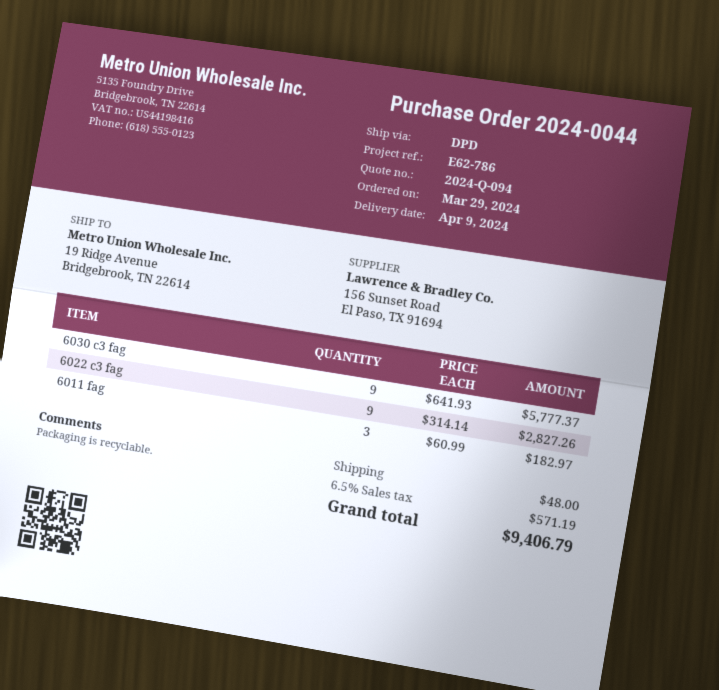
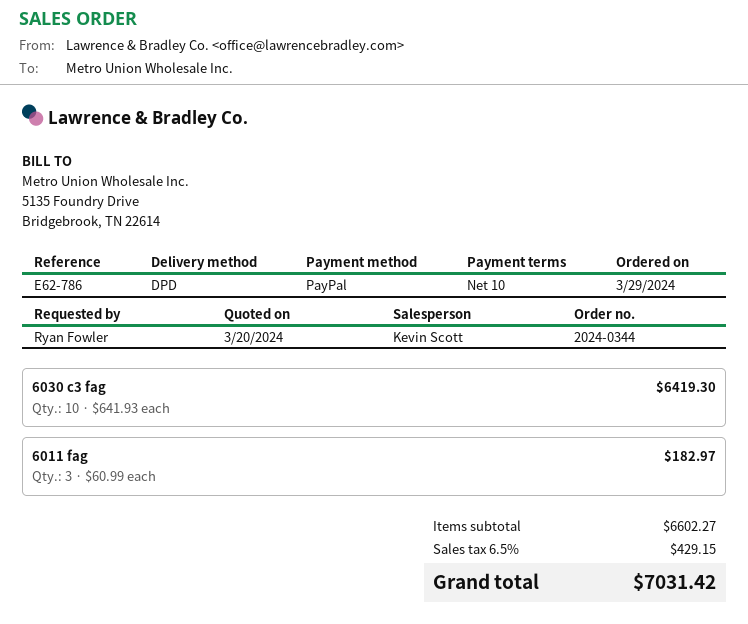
order number: 2024-0044 -> 2024-0344
6030 c3 fag: 9 x 641.93 = 5777.37 -> 10 x 641.93 = 6419.30
6022 c3 fag: 9 x 314.14 = 2827.26 -> none
shipping: 48.00 -> none
tax: 6.5% = 571.19 -> 6.5% = 429.15
total: 9406.79 -> 7031.42

